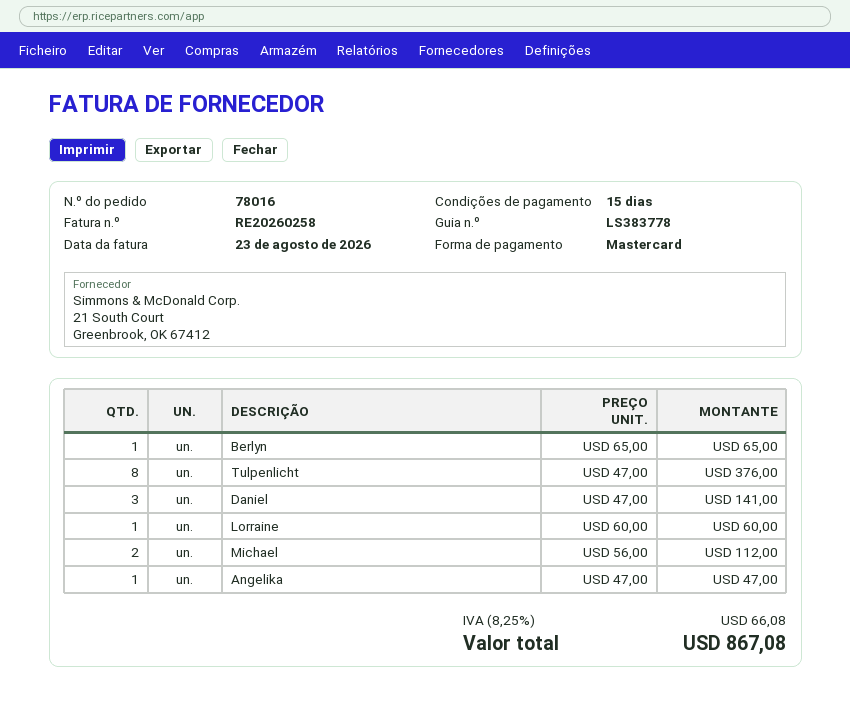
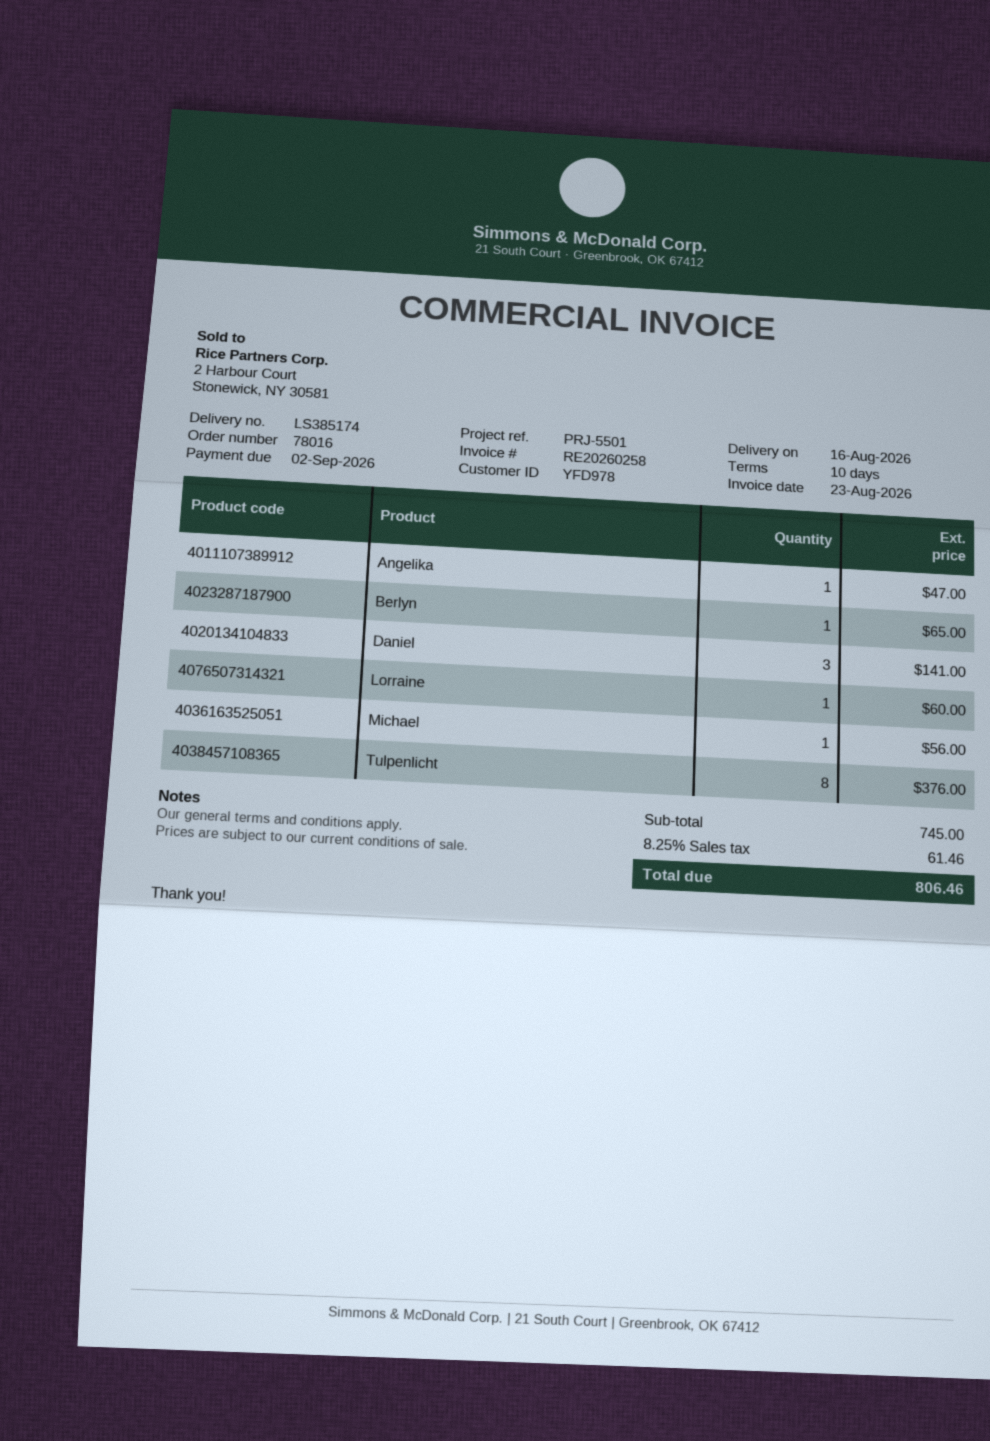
delivery note number: LS383778 -> LS385174
payment terms: 15 days -> 10 days
Michael: 2 for 112.00 -> 1 for 56.00
tax: 8.25% = 66.08 -> 8.25% = 61.46
total: 867.08 -> 806.46

